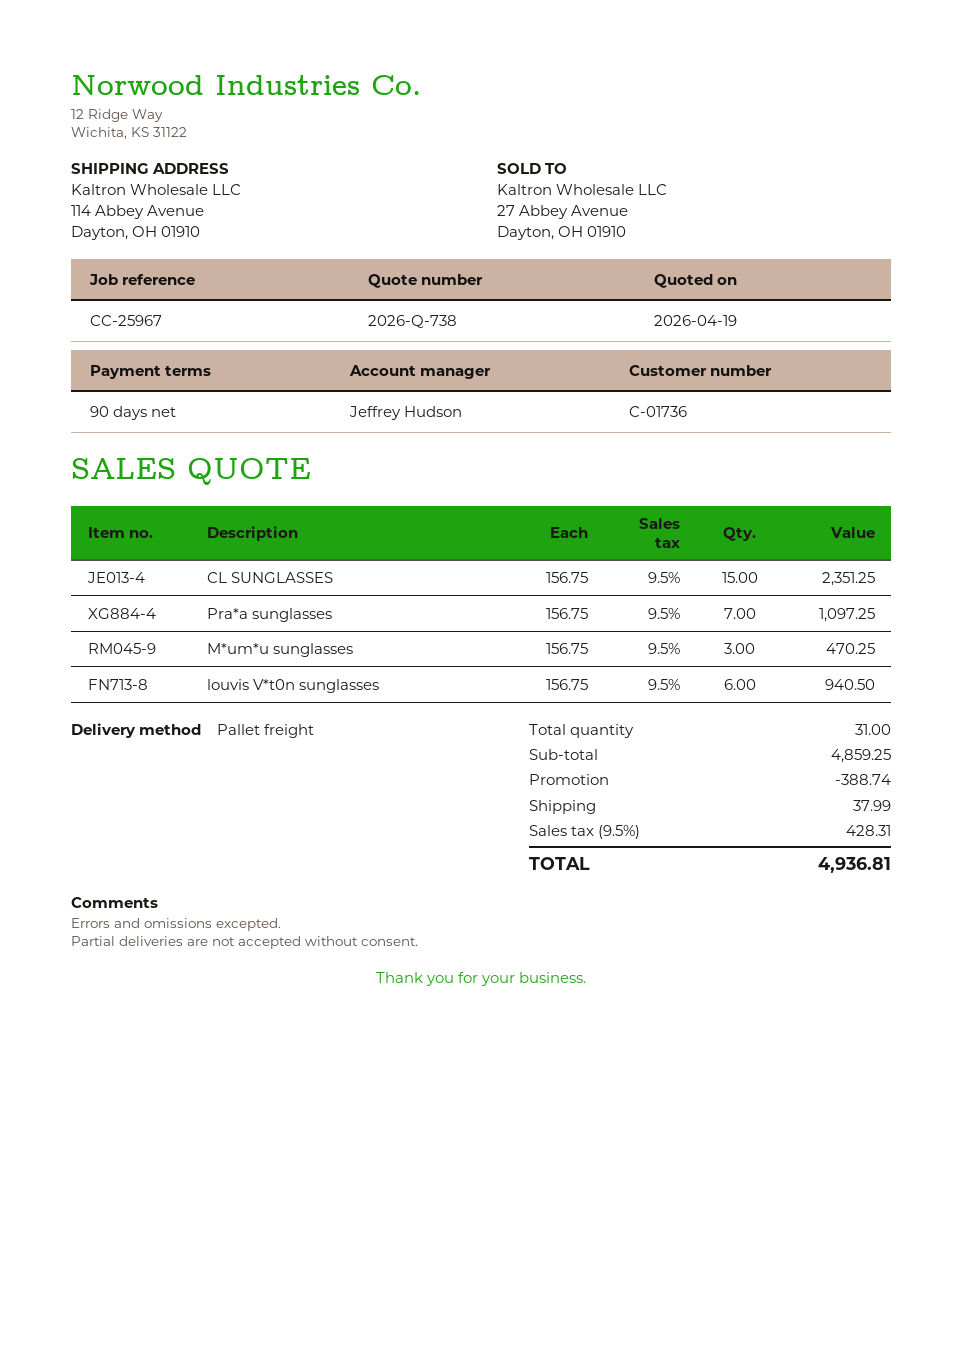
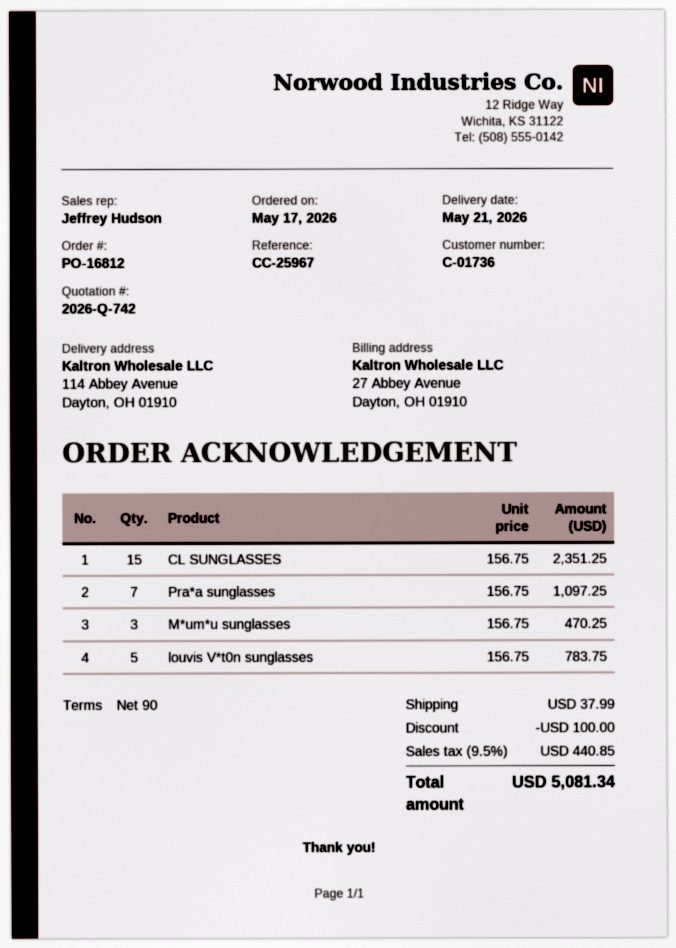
quote number: 2026-Q-738 -> 2026-Q-742
louvis V*t0n sunglasses: 6 x 156.75 = 940.50 -> 5 x 156.75 = 783.75
discount: 388.74 -> 100.00
tax: 9.5% = 428.31 -> 9.5% = 440.85
total: 4936.81 -> 5081.34

